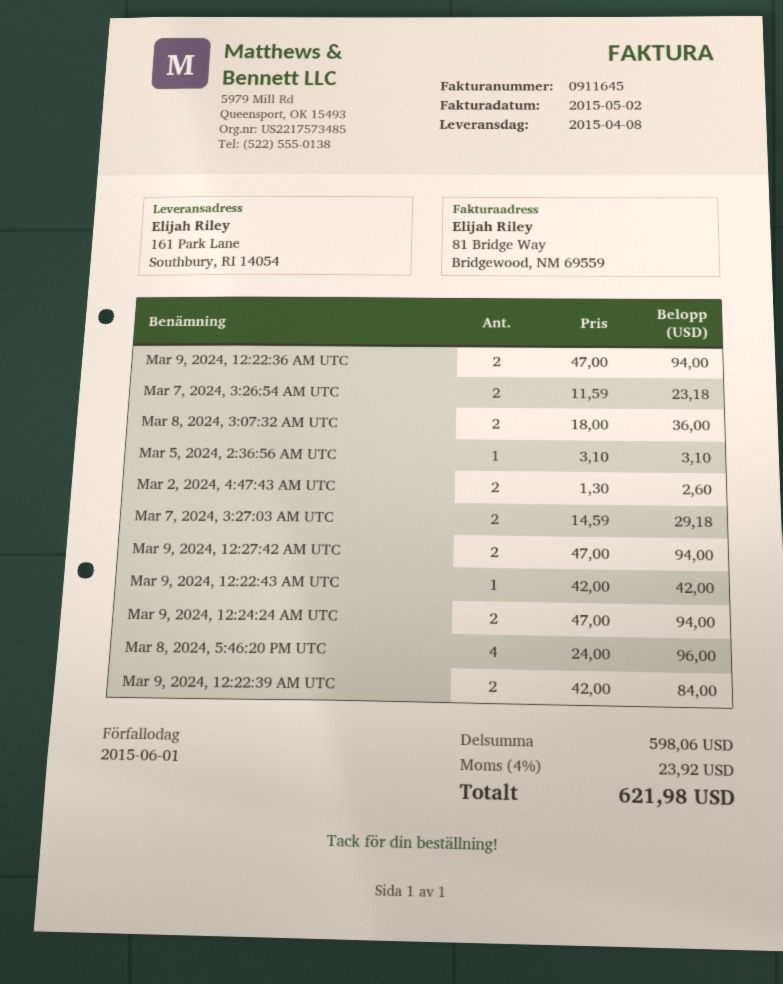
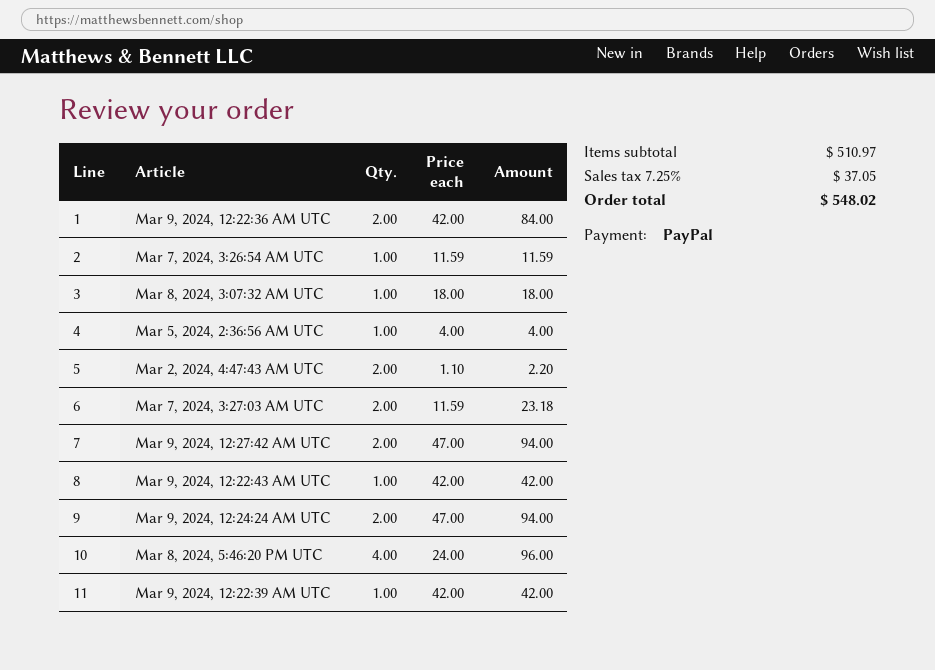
Mar 9, 2024, 12:22:36 AM UTC: 2 x 47.00 = 94.00 -> 2 x 42.00 = 84.00
Mar 7, 2024, 3:26:54 AM UTC: 2 x 11.59 = 23.18 -> 1 x 11.59 = 11.59
Mar 8, 2024, 3:07:32 AM UTC: 2 x 18.00 = 36.00 -> 1 x 18.00 = 18.00
Mar 5, 2024, 2:36:56 AM UTC: 1 x 3.10 = 3.10 -> 1 x 4.00 = 4.00
Mar 2, 2024, 4:47:43 AM UTC: 2 x 1.30 = 2.60 -> 2 x 1.10 = 2.20
Mar 7, 2024, 3:27:03 AM UTC: 2 x 14.59 = 29.18 -> 2 x 11.59 = 23.18
Mar 9, 2024, 12:22:39 AM UTC: 2 x 42.00 = 84.00 -> 1 x 42.00 = 42.00
subtotal: 598.06 -> 510.97
tax: 4% = 23.92 -> 7.25% = 37.05
total: 621.98 -> 548.02

